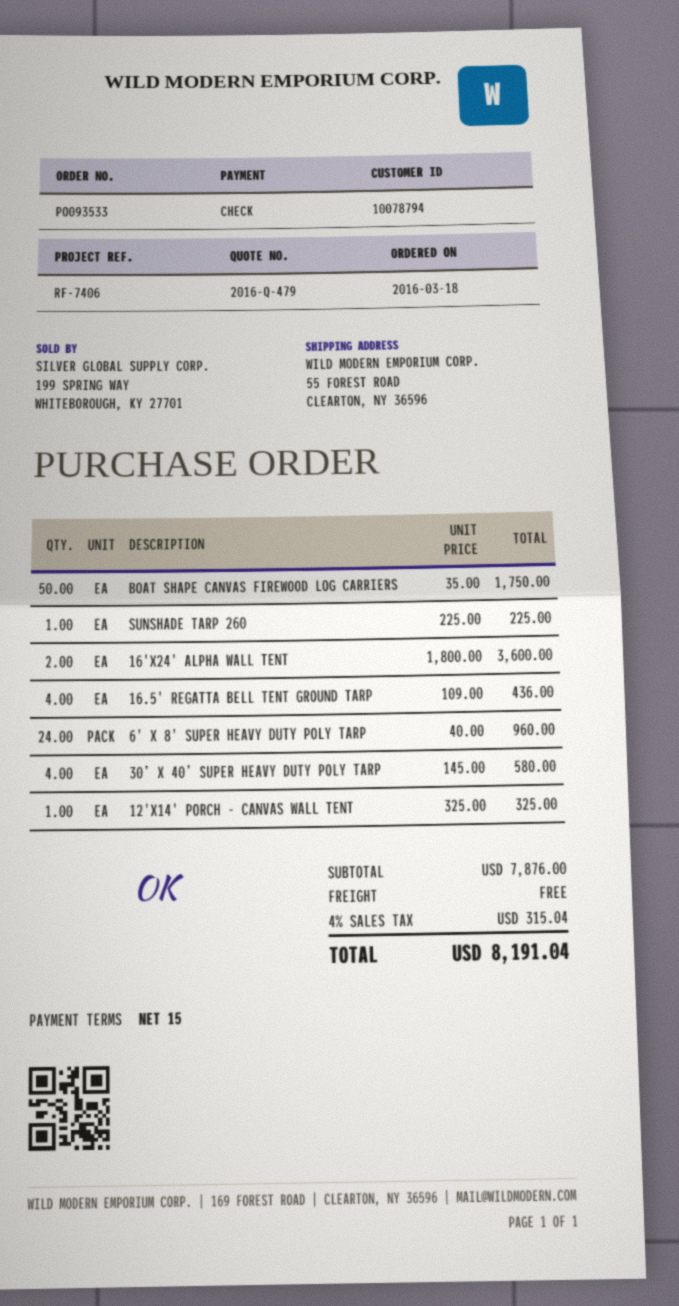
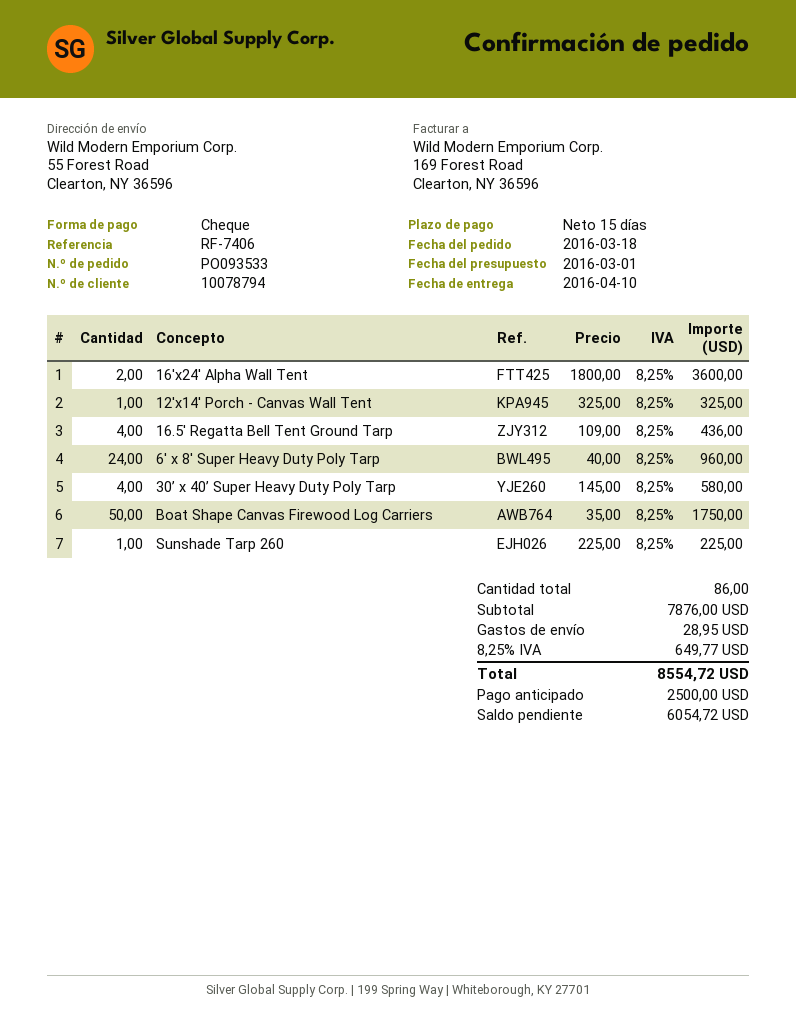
shipping: 0.00 -> 28.95
tax: 4% = 315.04 -> 8.25% = 649.77
total: 8191.04 -> 8554.72

